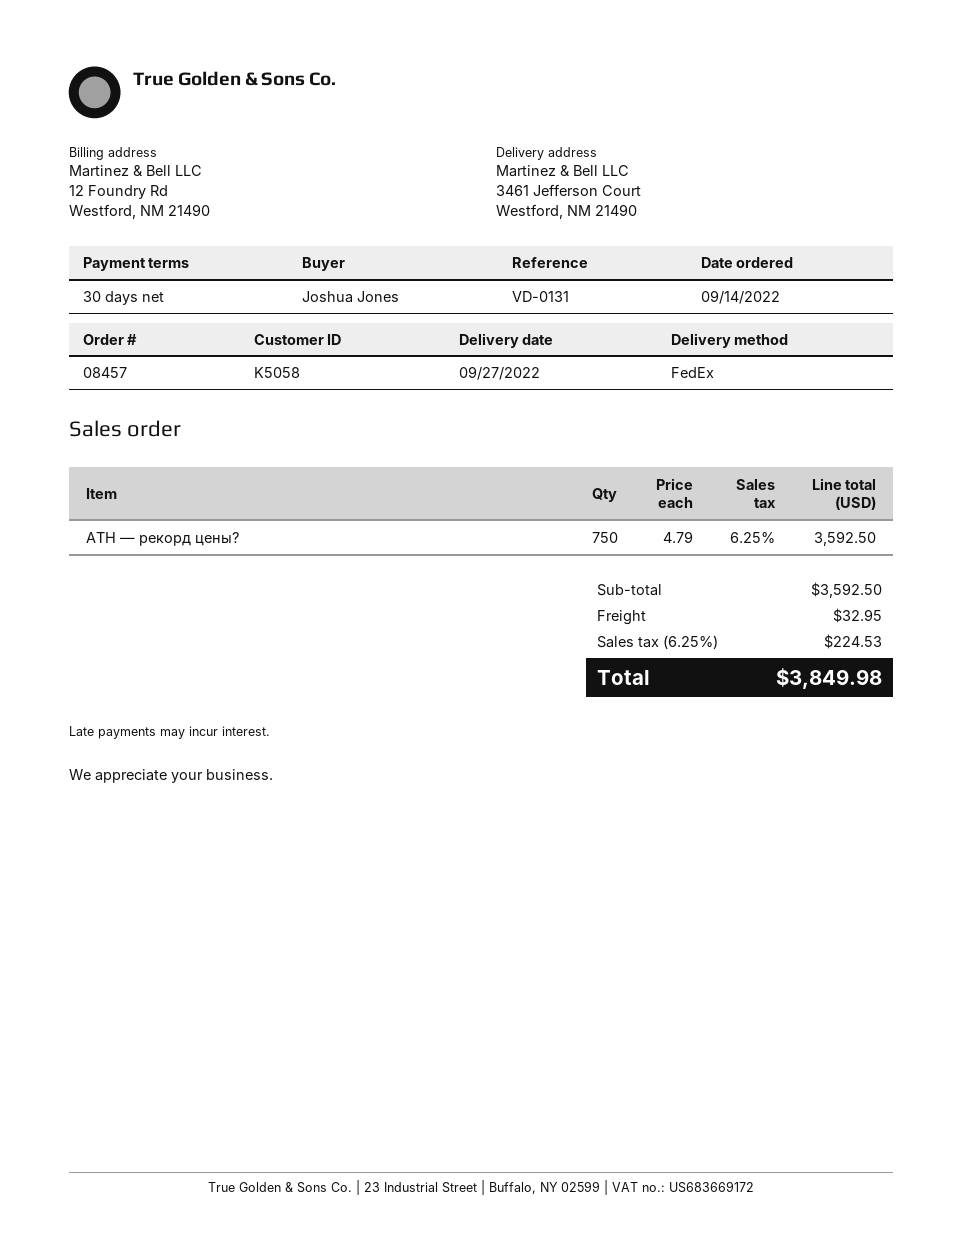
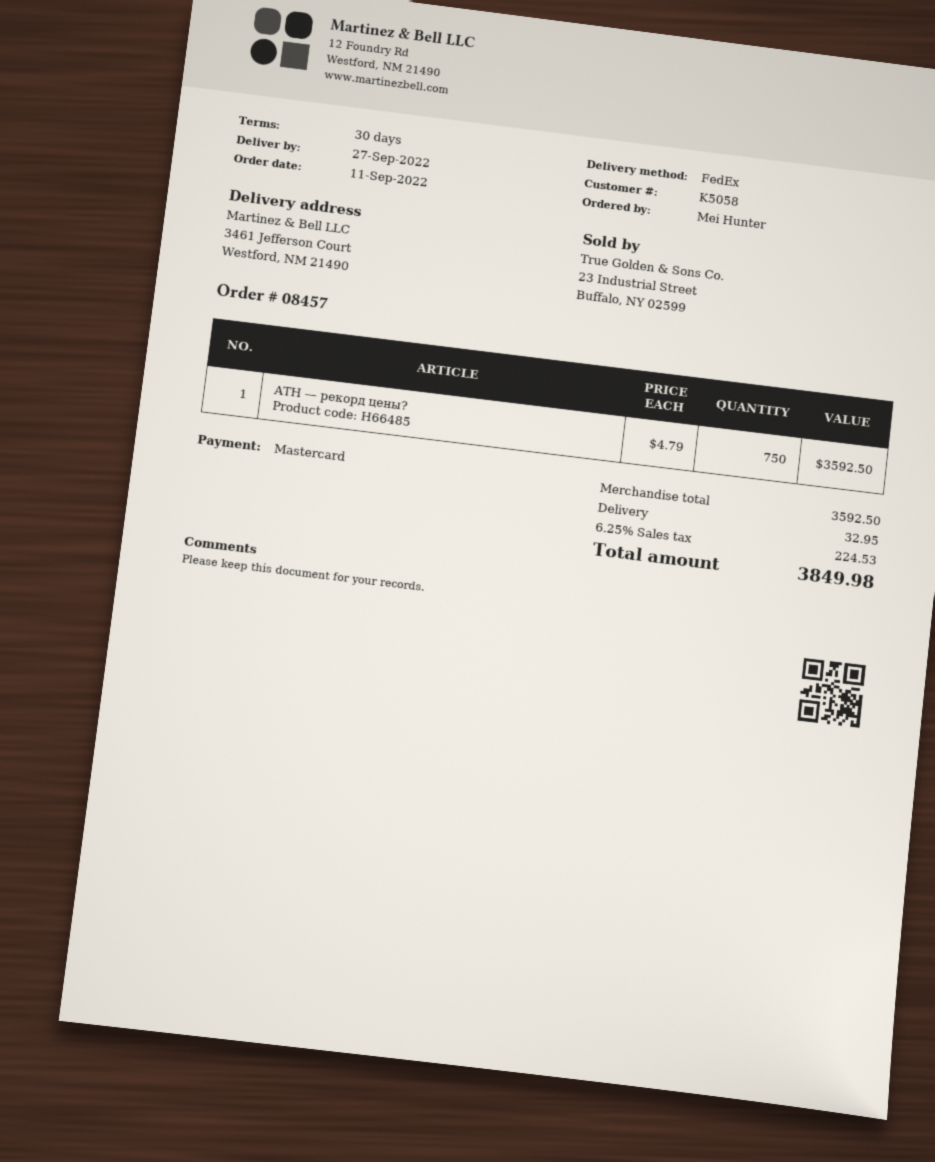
order date: 2022-09-14 -> 2022-09-11
ordered by: Joshua Jones -> Mei Hunter

